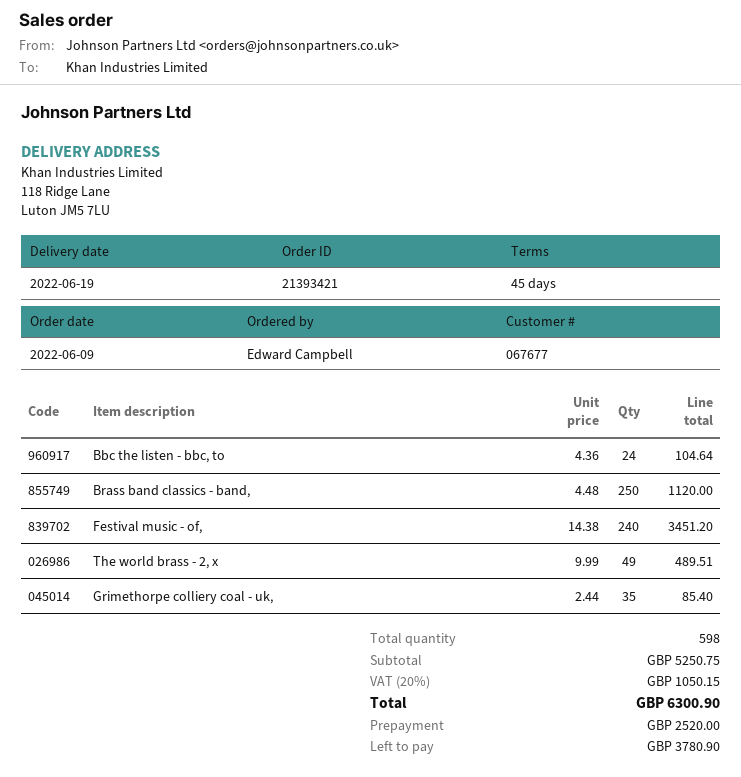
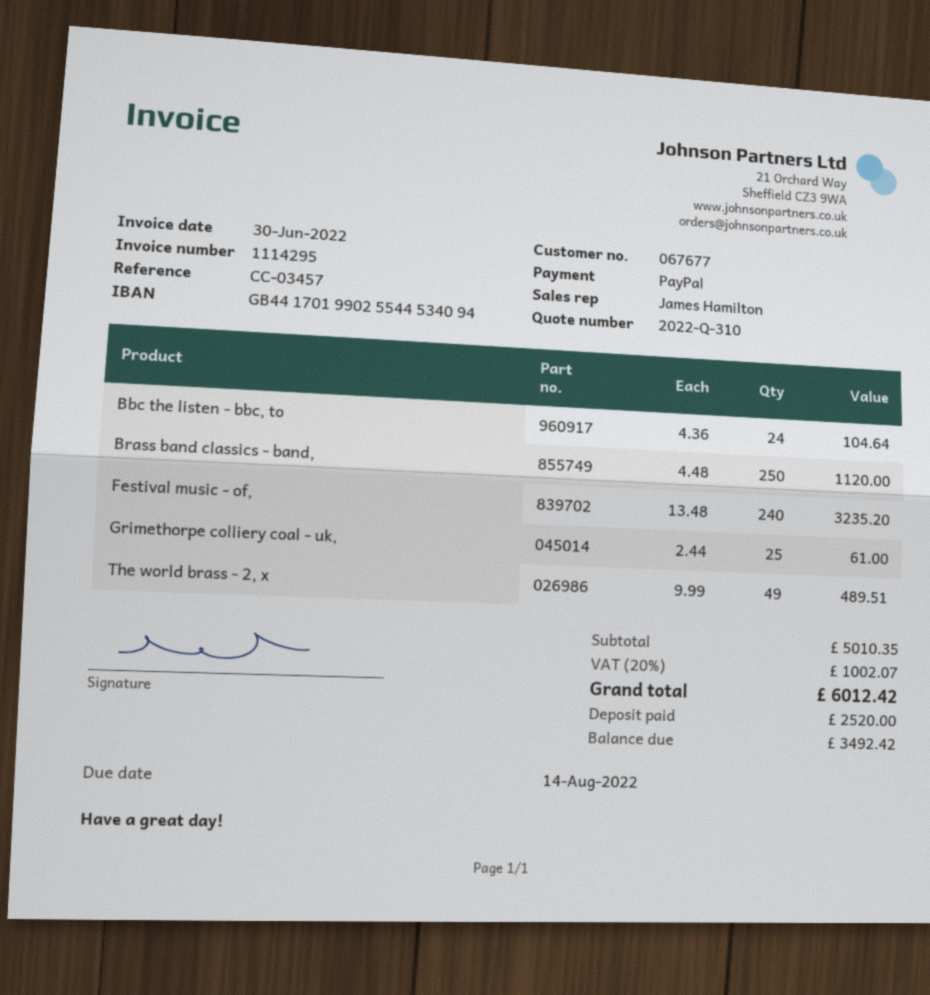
Festival music - of,: 240 x 14.38 = 3451.20 -> 240 x 13.48 = 3235.20
Grimethorpe colliery coal - uk,: 35 x 2.44 = 85.40 -> 25 x 2.44 = 61.00
subtotal: 5250.75 -> 5010.35
tax: 20% = 1050.15 -> 20% = 1002.07
total: 6300.90 -> 6012.42
balance: 3780.90 -> 3492.42

